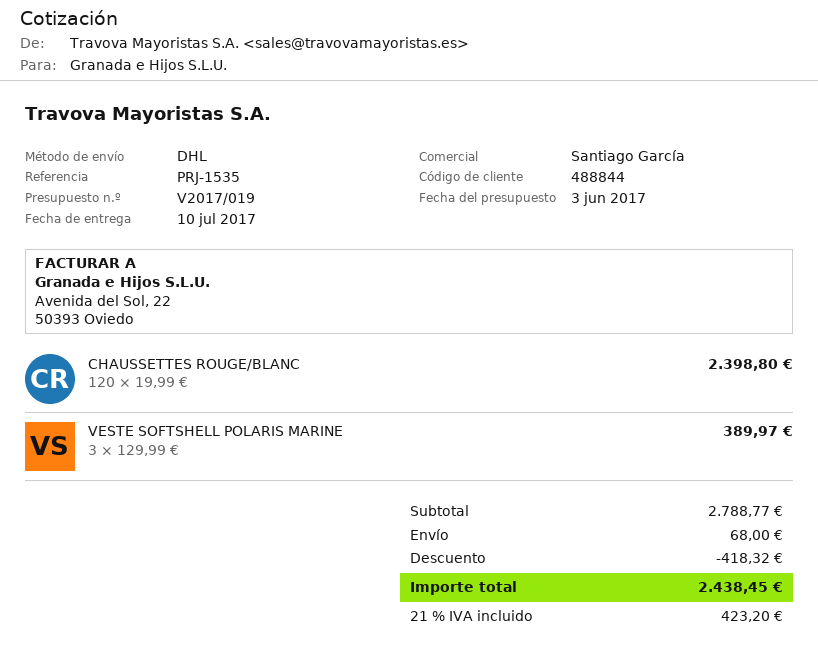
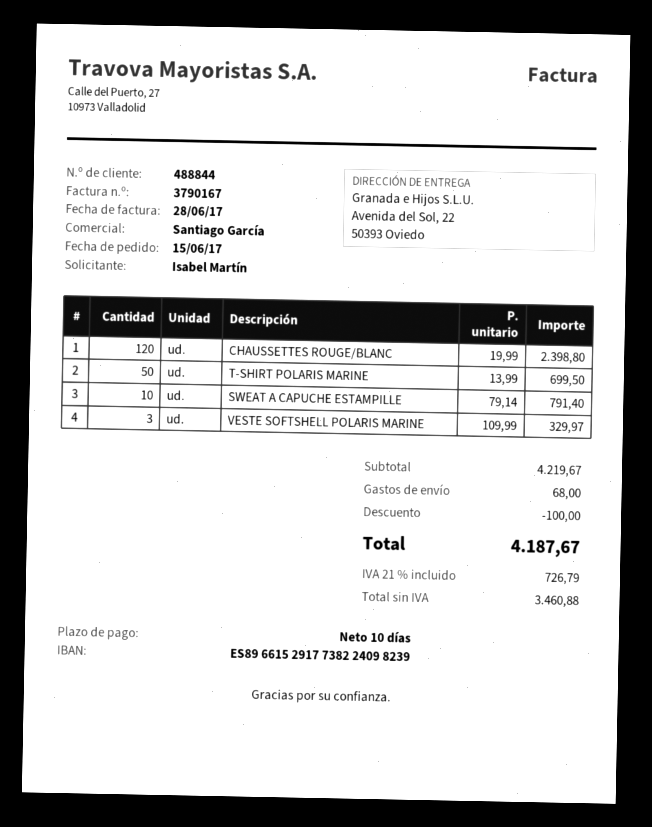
VESTE SOFTSHELL POLARIS MARINE: 3 x 129.99 = 389.97 -> 3 x 109.99 = 329.97
T-SHIRT POLARIS MARINE: none -> 50 x 13.99 = 699.50
SWEAT A CAPUCHE ESTAMPILLE: none -> 10 x 79.14 = 791.40
subtotal: 2788.77 -> 4219.67
discount: 418.32 -> 100.00
tax: 21% = 423.20 -> 21% = 726.79
total: 2438.45 -> 4187.67

